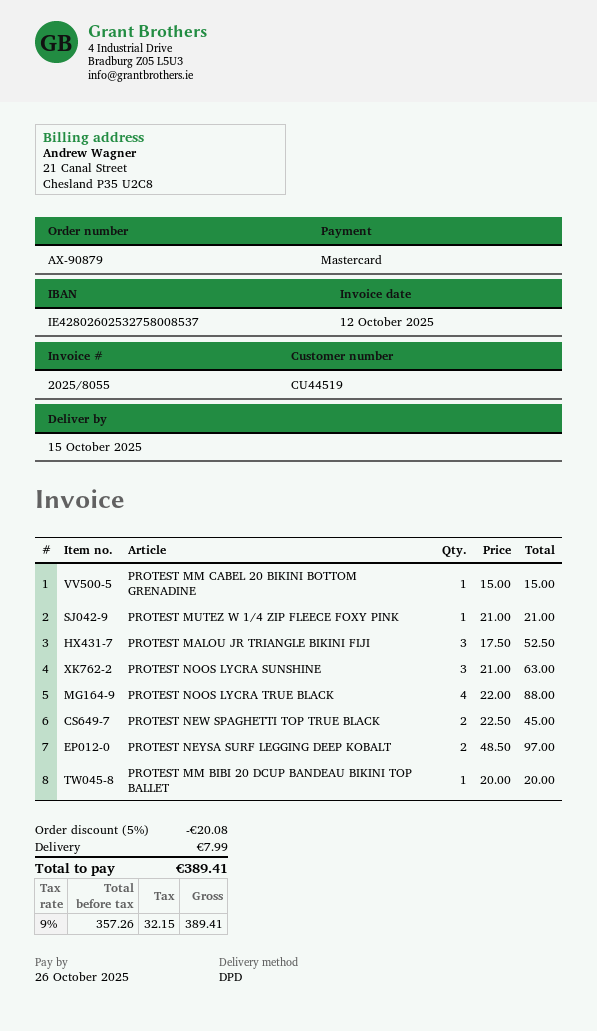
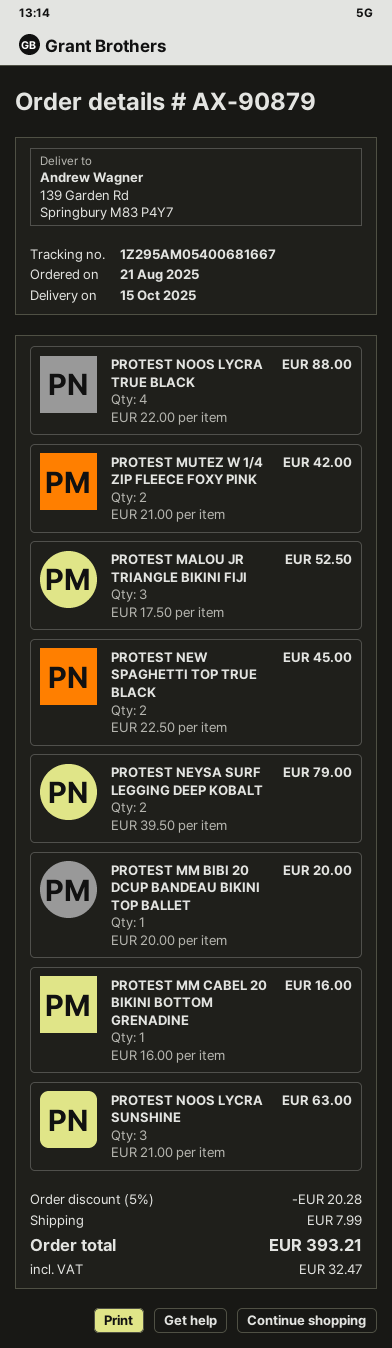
PROTEST MM CABEL 20 BIKINI BOTTOM GRENADINE: 1 x 15.00 = 15.00 -> 1 x 16.00 = 16.00
PROTEST MUTEZ W 1/4 ZIP FLEECE FOXY PINK: 1 x 21.00 = 21.00 -> 2 x 21.00 = 42.00
PROTEST NEYSA SURF LEGGING DEEP KOBALT: 2 x 48.50 = 97.00 -> 2 x 39.50 = 79.00
discount: 5% = 20.08 -> 5% = 20.28
tax: 32.15 -> 32.47
total: 389.41 -> 393.21

